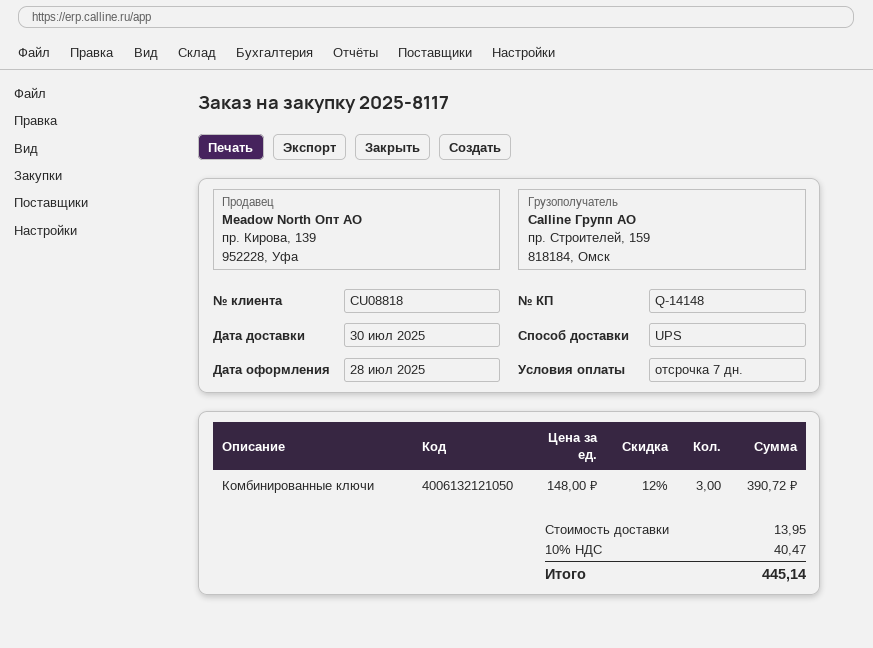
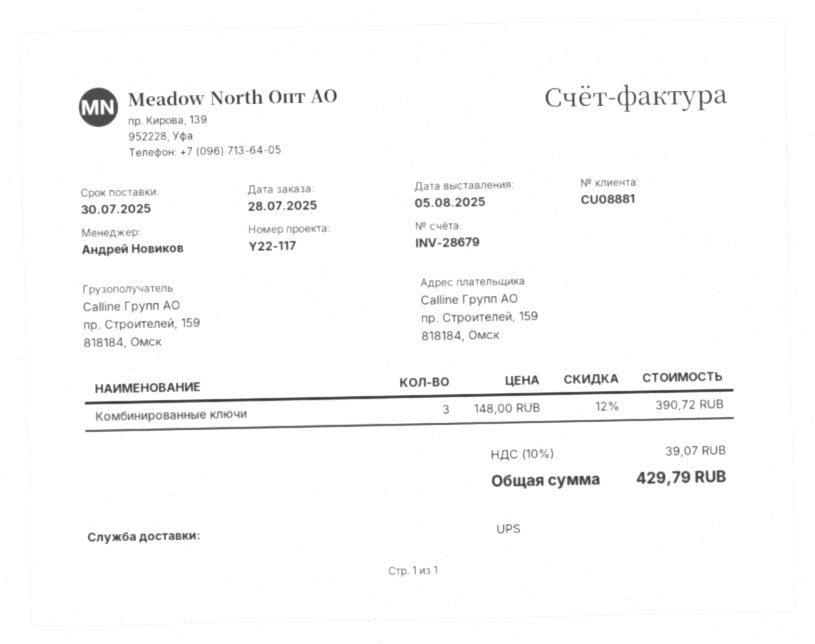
customer number: CU08818 -> CU08881
shipping: 13.95 -> none
tax: 10% = 40.47 -> 10% = 39.07
total: 445.14 -> 429.79

